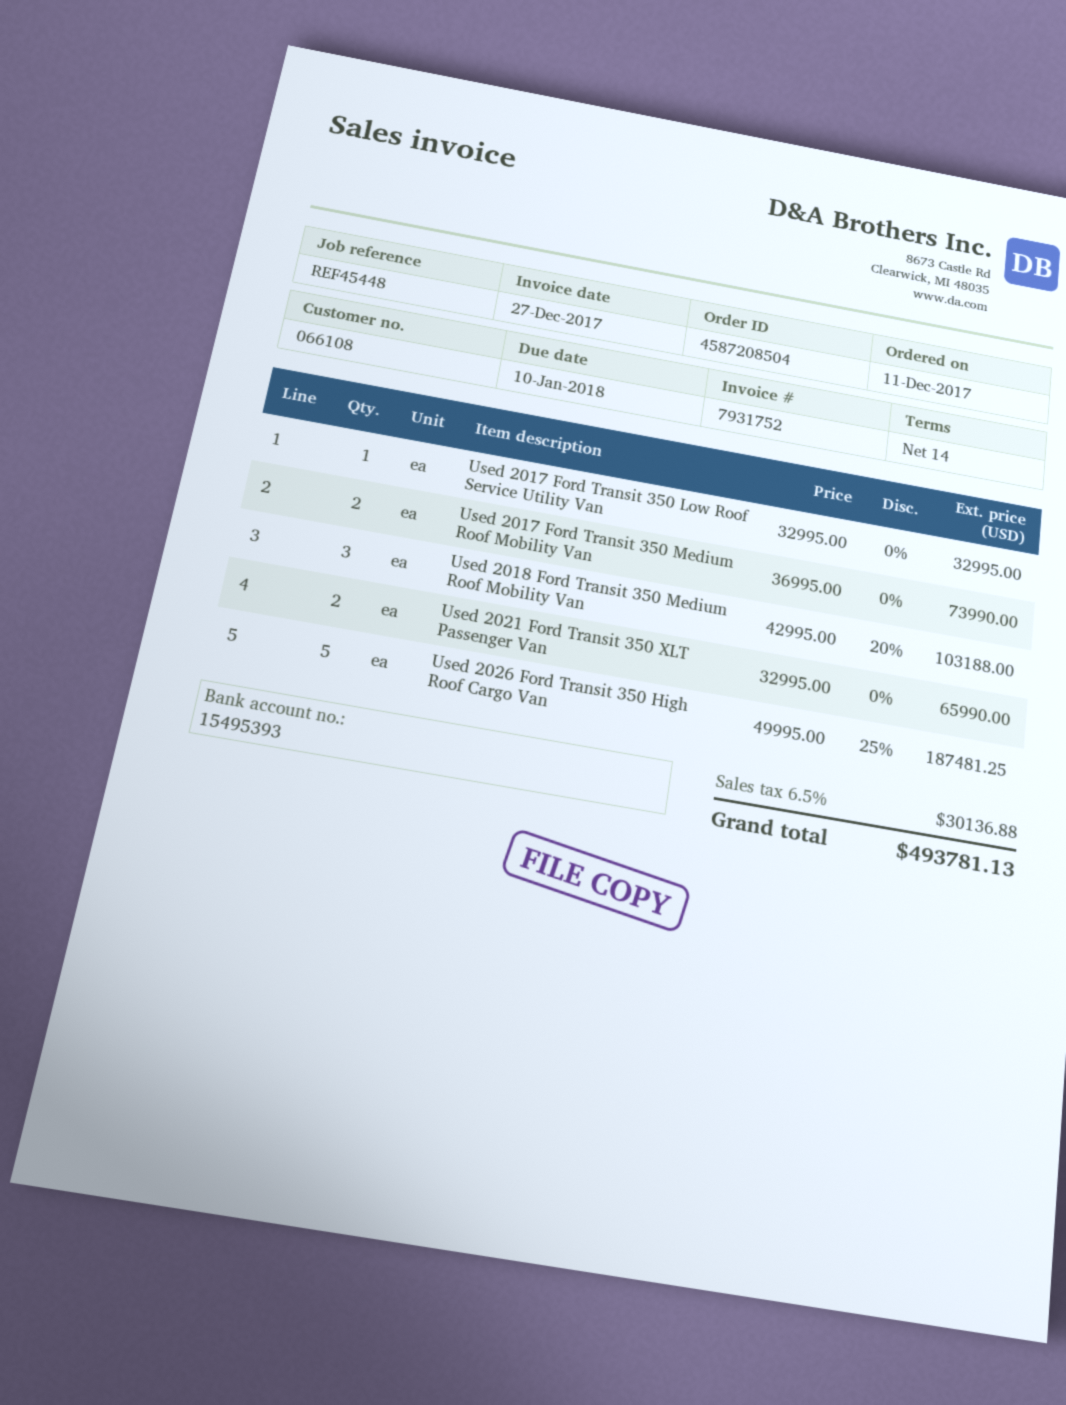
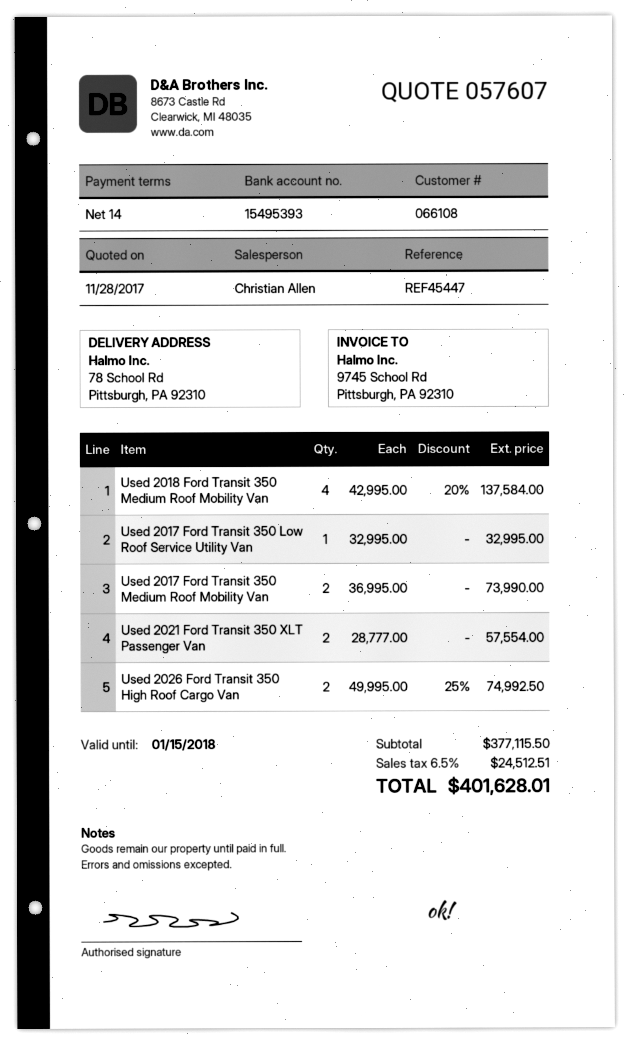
reference: REF45448 -> REF45447
Used 2018 Ford Transit 350 Medium Roof Mobility Van: 3 x 42995.00 - 20% = 103188.00 -> 4 x 42995.00 - 20% = 137584.00
Used 2021 Ford Transit 350 XLT Passenger Van: 2 x 32995.00 = 65990.00 -> 2 x 28777.00 = 57554.00
Used 2026 Ford Transit 350 High Roof Cargo Van: 5 x 49995.00 - 25% = 187481.25 -> 2 x 49995.00 - 25% = 74992.50
tax: 6.5% = 30136.88 -> 6.5% = 24512.51
total: 493781.13 -> 401628.01

